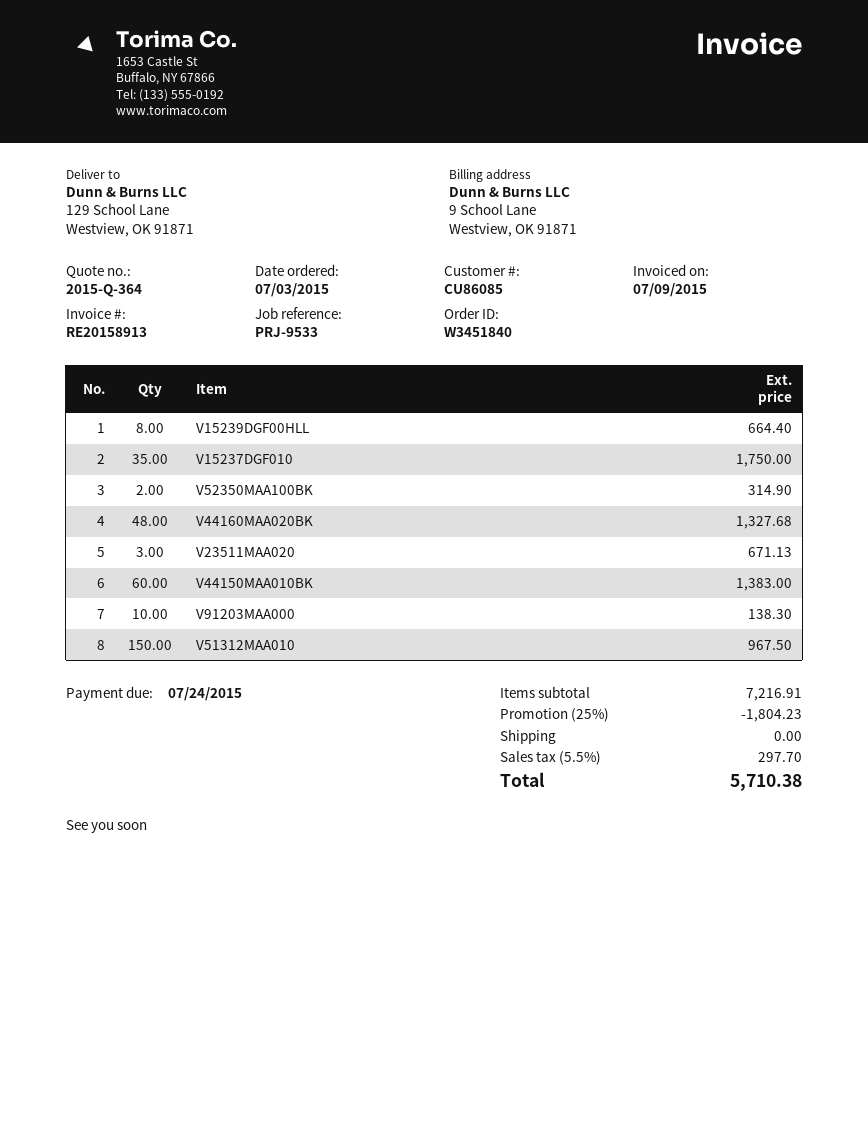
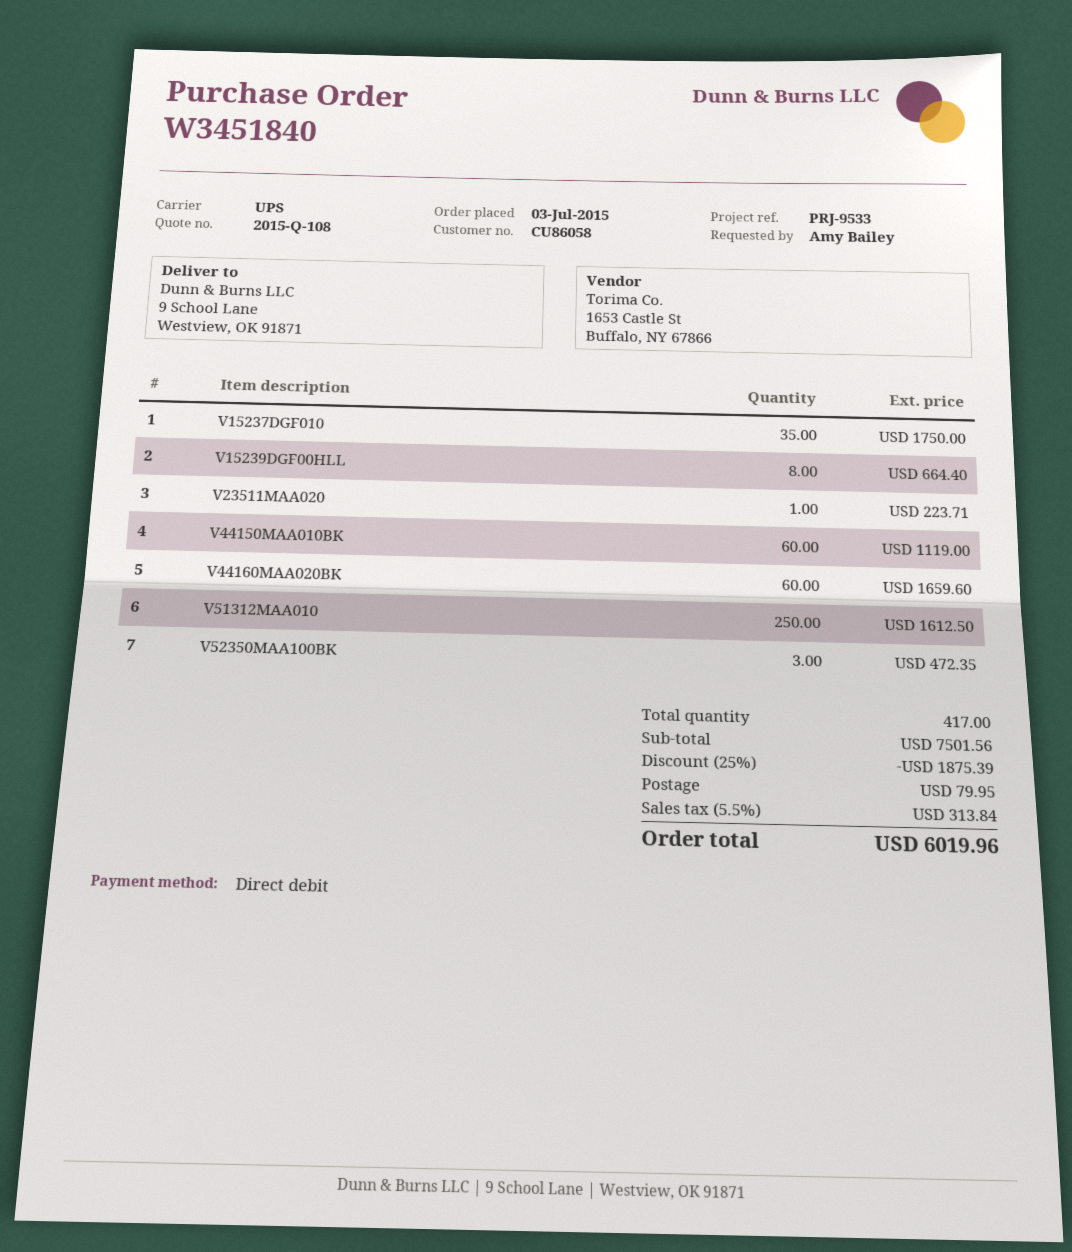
quote number: 2015-Q-364 -> 2015-Q-108
customer number: CU86085 -> CU86058
ship to: 129 School Lane, Westview, OK 91871 -> 9 School Lane, Westview, OK 91871
V52350MAA100BK: 2 for 314.90 -> 3 for 472.35
V44160MAA020BK: 48 for 1327.68 -> 60 for 1659.60
V23511MAA020: 3 for 671.13 -> 1 for 223.71
V44150MAA010BK: 60 for 1383.00 -> 60 for 1119.00
V91203MAA000: 10 for 138.30 -> none
V51312MAA010: 150 for 967.50 -> 250 for 1612.50
subtotal: 7216.91 -> 7501.56
discount: 25% = 1804.23 -> 25% = 1875.39
shipping: 0.00 -> 79.95
tax: 5.5% = 297.70 -> 5.5% = 313.84
total: 5710.38 -> 6019.96

